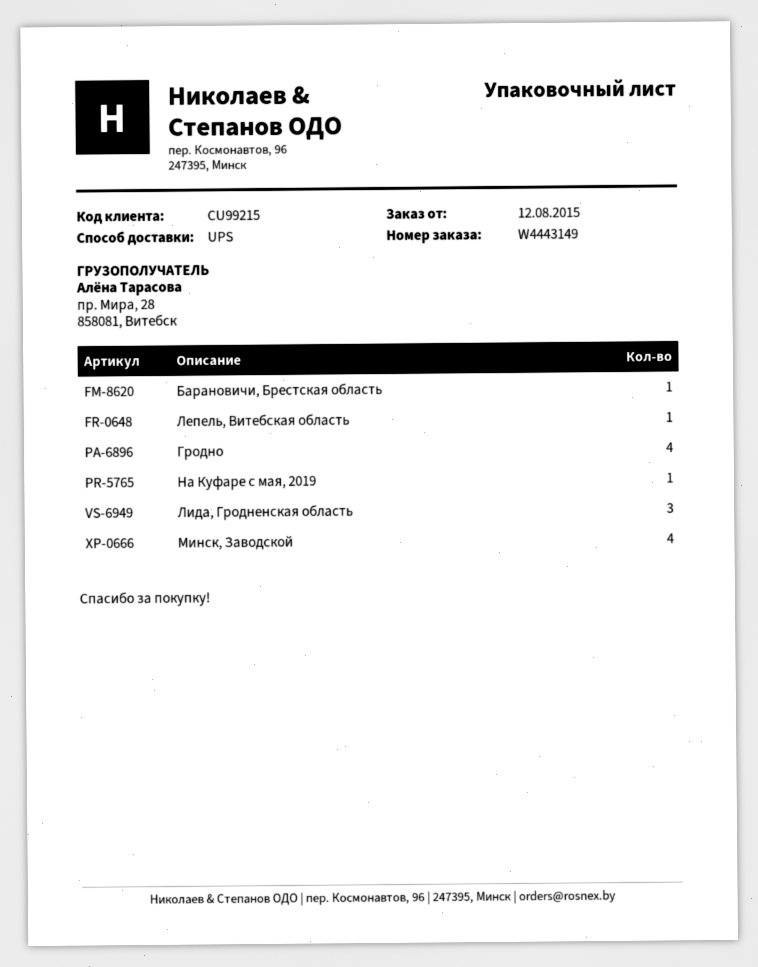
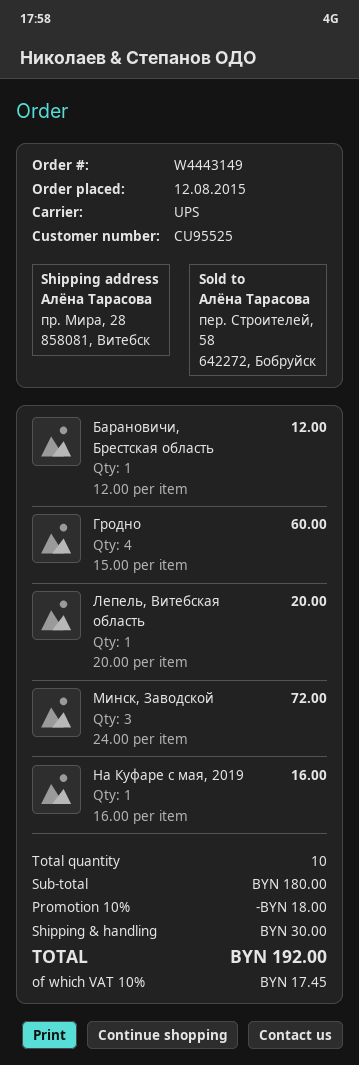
customer number: CU99215 -> CU95525
Лида, Гродненская область: 3 -> none
Минск, Заводской: 4 -> 3

